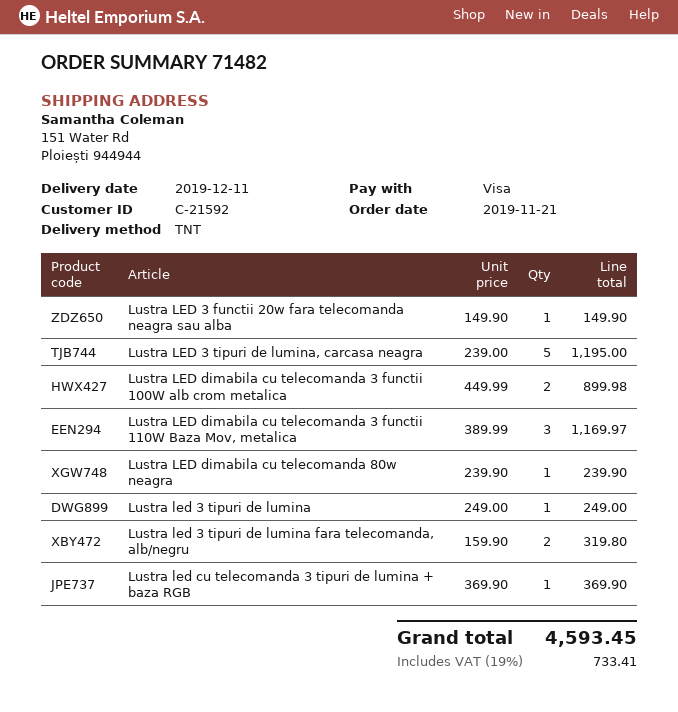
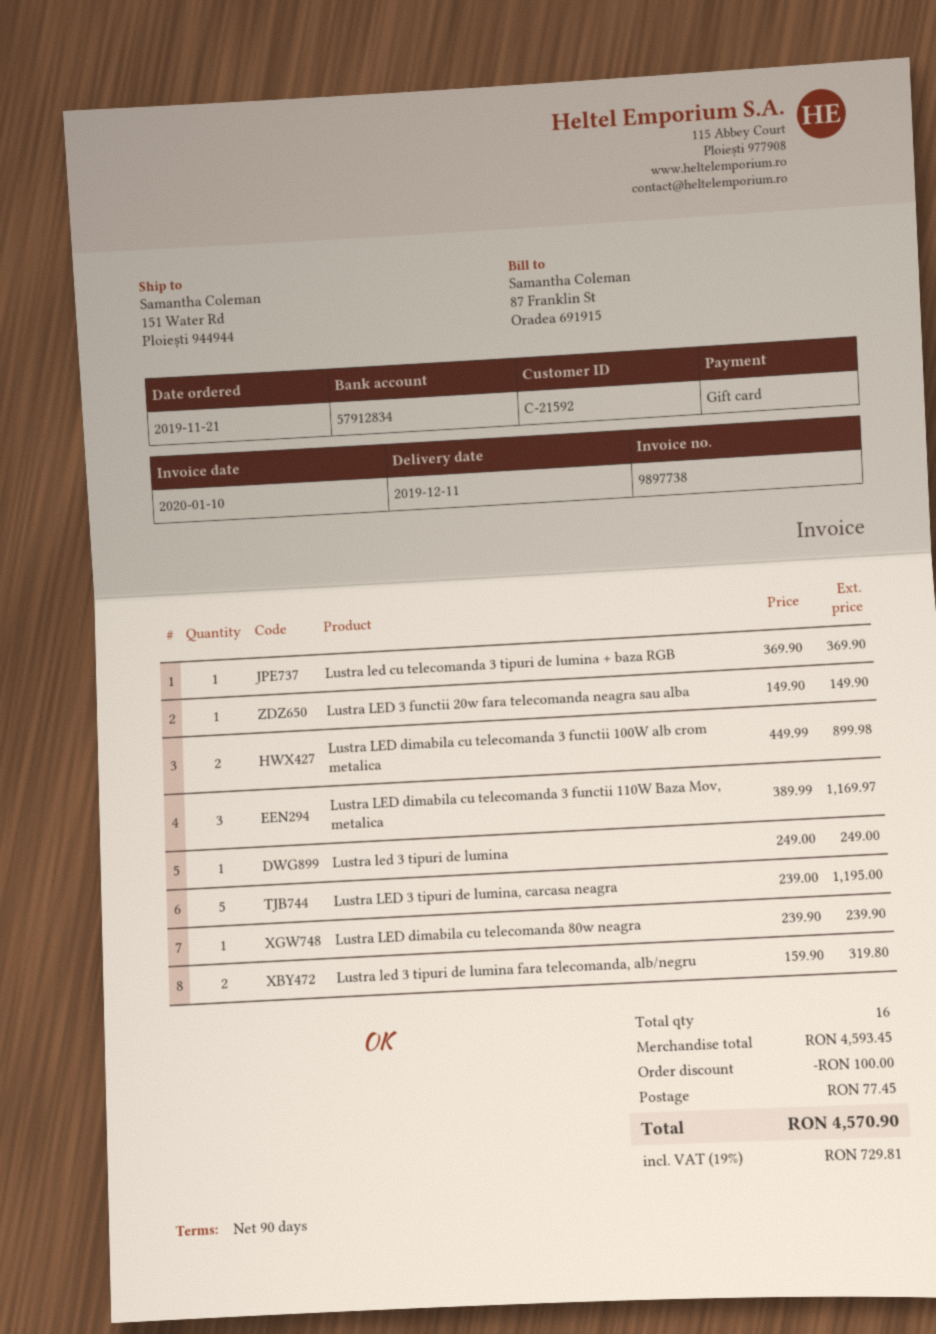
payment method: Visa -> gift card
discount: none -> 100.00
shipping: none -> 77.45
tax: 19% = 733.41 -> 19% = 729.81
total: 4593.45 -> 4570.90

